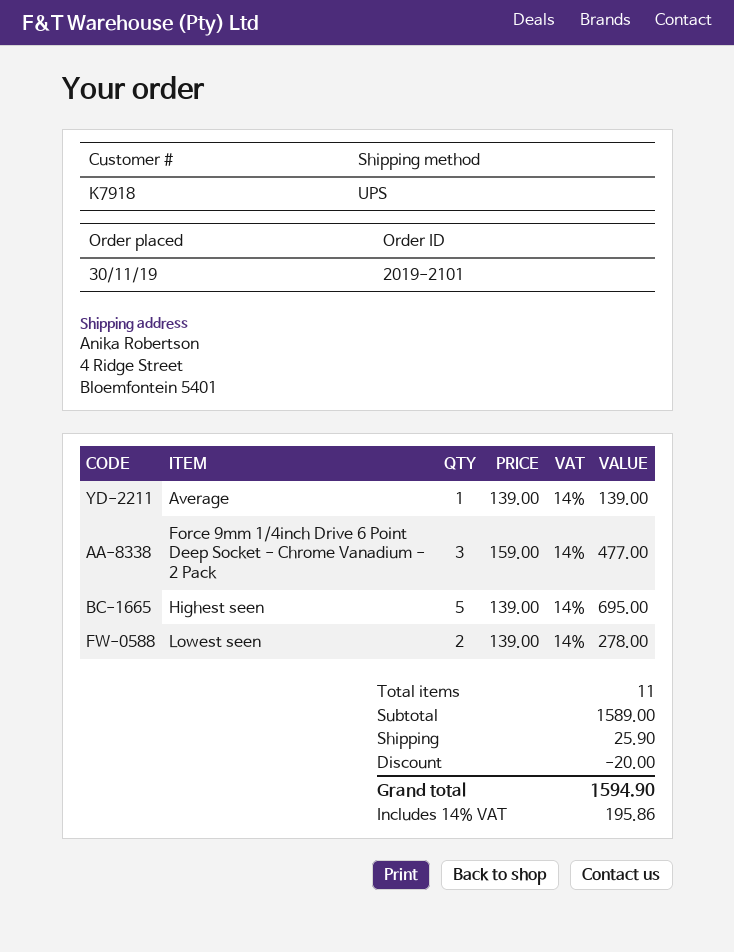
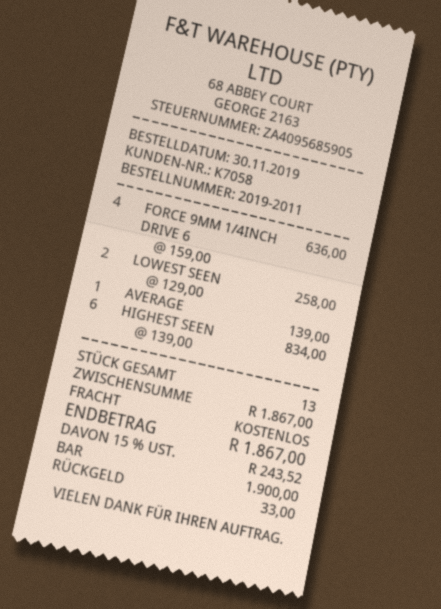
order number: 2019-2101 -> 2019-2011
customer number: K7918 -> K7058
Force 9mm 1/4inch Drive 6 Point Deep Socket - Chrome Vanadium - 2 Pack: 3 x 159.00 = 477.00 -> 4 x 159.00 = 636.00
Highest seen: 5 x 139.00 = 695.00 -> 6 x 139.00 = 834.00
Lowest seen: 2 x 139.00 = 278.00 -> 2 x 129.00 = 258.00
total quantity: 11 -> 13
subtotal: 1589.00 -> 1867.00
discount: 20.00 -> none
shipping: 25.90 -> 0.00
tax: 14% = 195.86 -> 15% = 243.52
total: 1594.90 -> 1867.00

